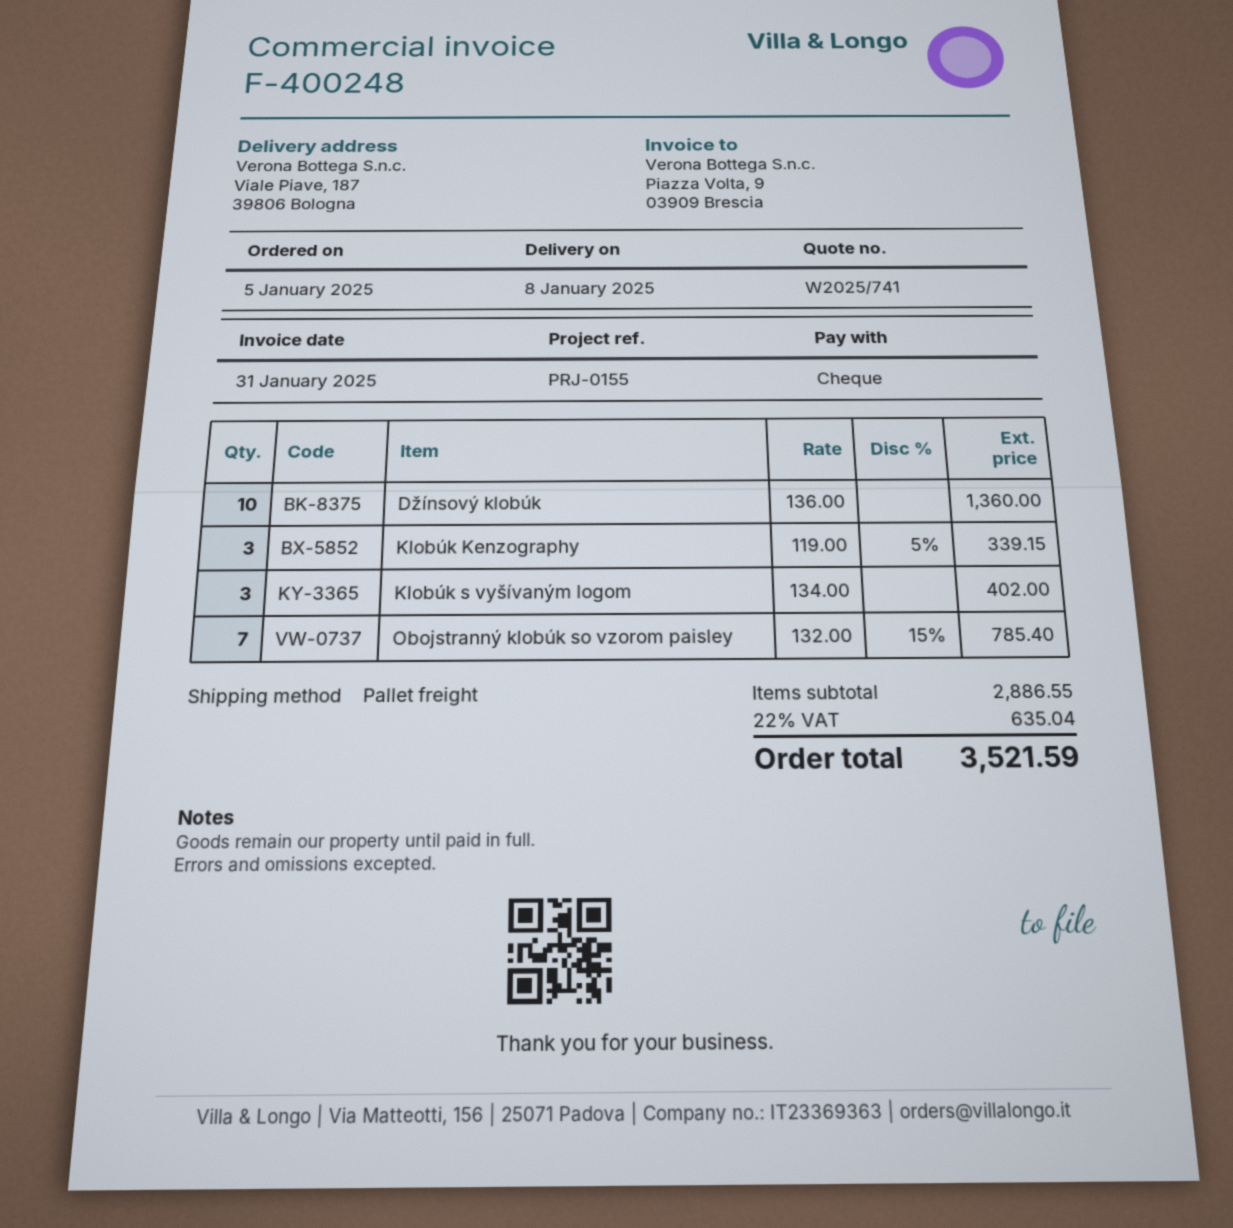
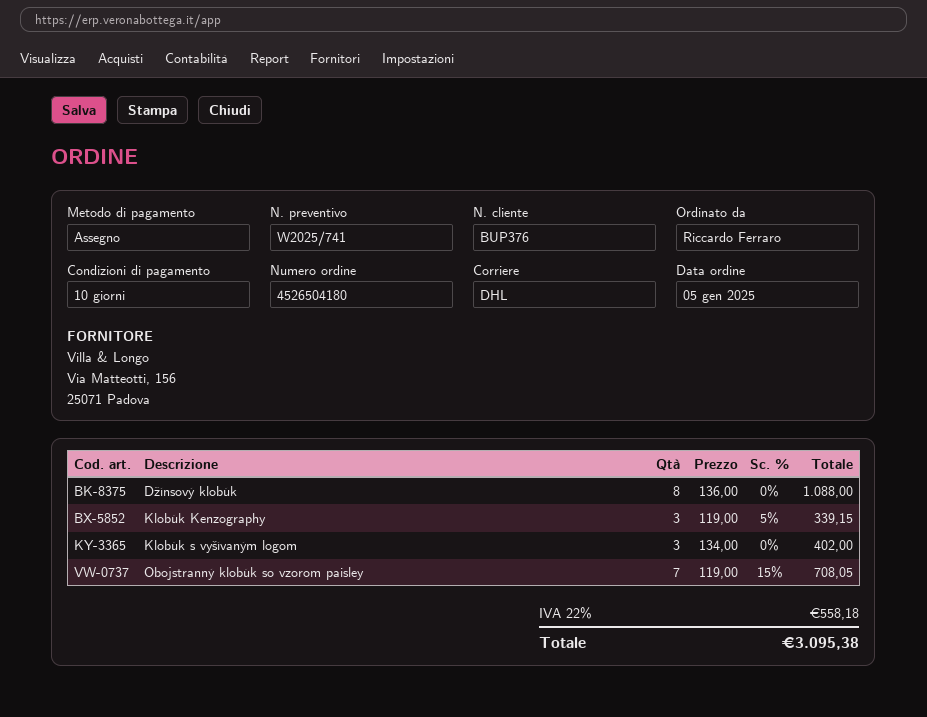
shipping method: pallet freight -> DHL
Džínsový klobúk: 10 x 136.00 = 1360.00 -> 8 x 136.00 = 1088.00
Obojstranný klobúk so vzorom paisley: 7 x 132.00 - 15% = 785.40 -> 7 x 119.00 - 15% = 708.05
tax: 22% = 635.04 -> 22% = 558.18
total: 3521.59 -> 3095.38

